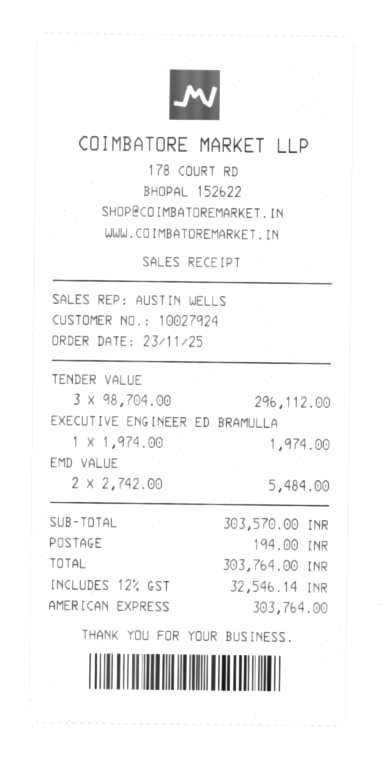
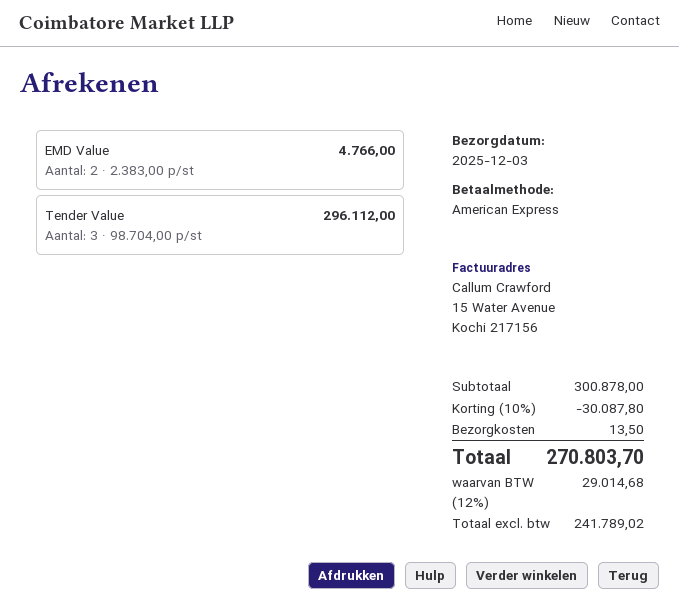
EXECUTIVE ENGINEER ED BRAMULLA: 1 x 1974.00 = 1974.00 -> none
EMD VALUE: 2 x 2742.00 = 5484.00 -> 2 x 2383.00 = 4766.00
subtotal: 303570.00 -> 300878.00
discount: none -> 10% = 30087.80
shipping: 194.00 -> 13.50
tax: 12% = 32546.14 -> 12% = 29014.68
total: 303764.00 -> 270803.70

